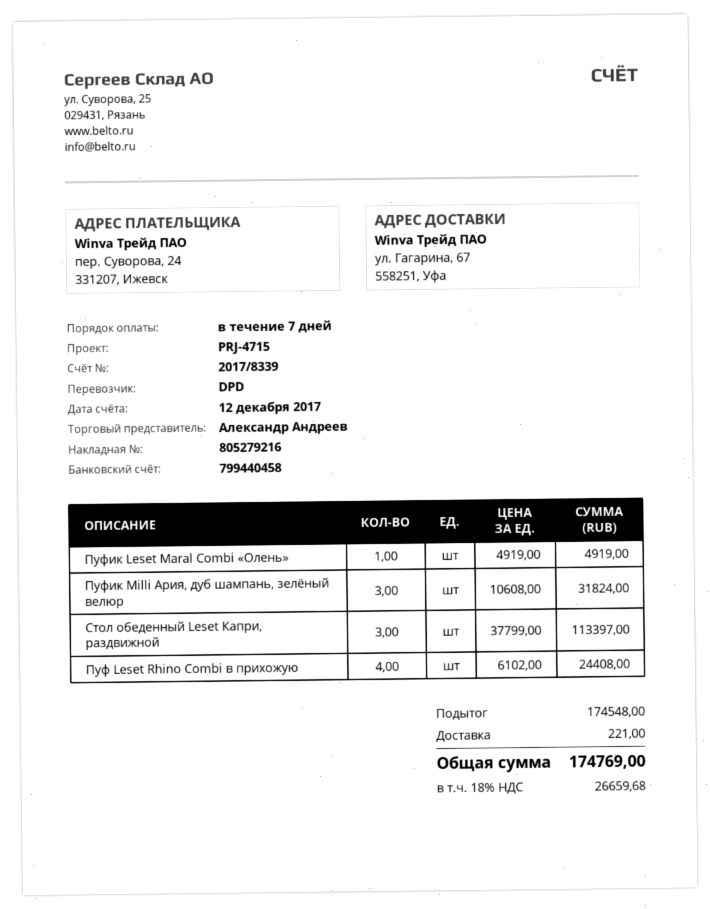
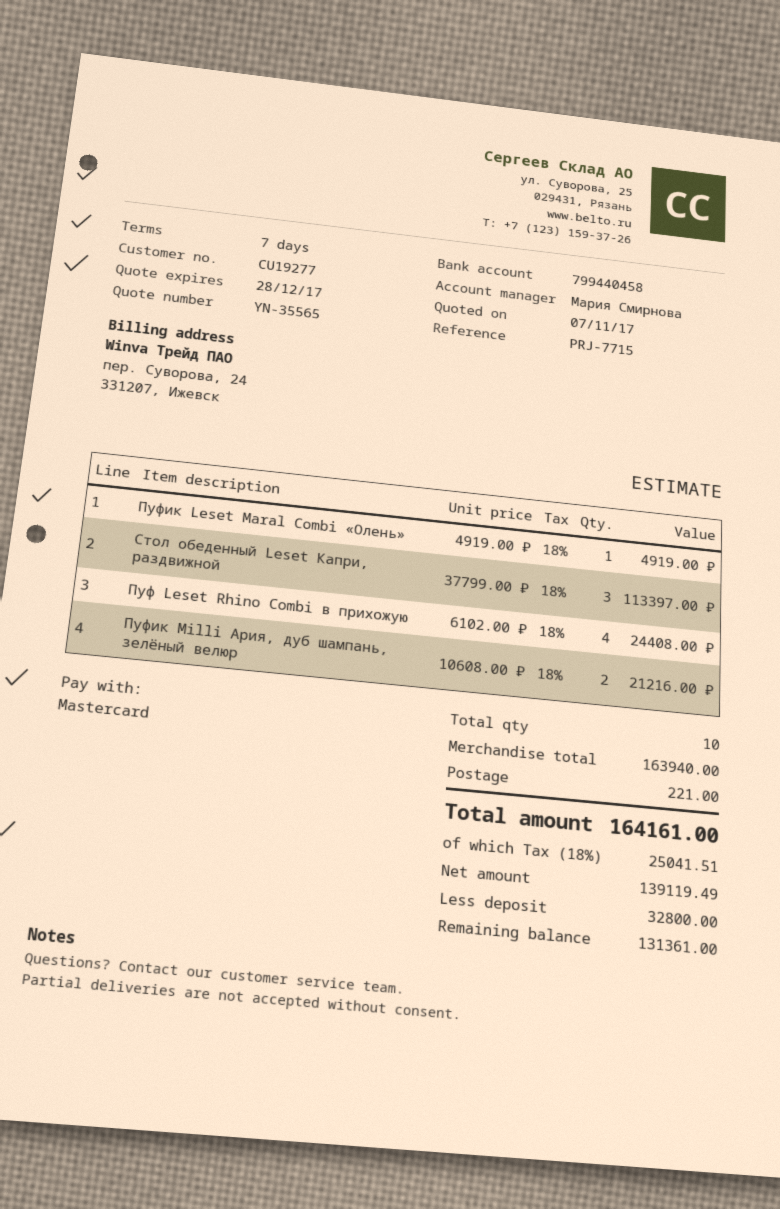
reference: PRJ-4715 -> PRJ-7715
sales rep: Александр Андреев -> Мария Смирнова
Пуфик Milli Ария, дуб шампань, зелёный велюр: 3 x 10608.00 = 31824.00 -> 2 x 10608.00 = 21216.00
subtotal: 174548.00 -> 163940.00
tax: 18% = 26659.68 -> 18% = 25041.51
total: 174769.00 -> 164161.00

